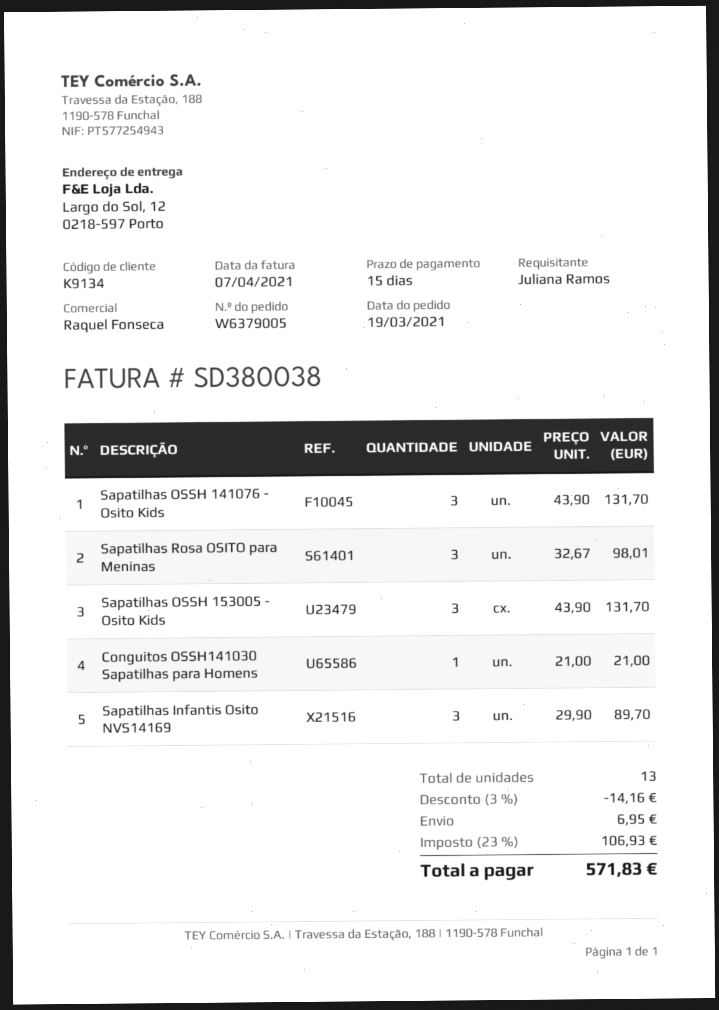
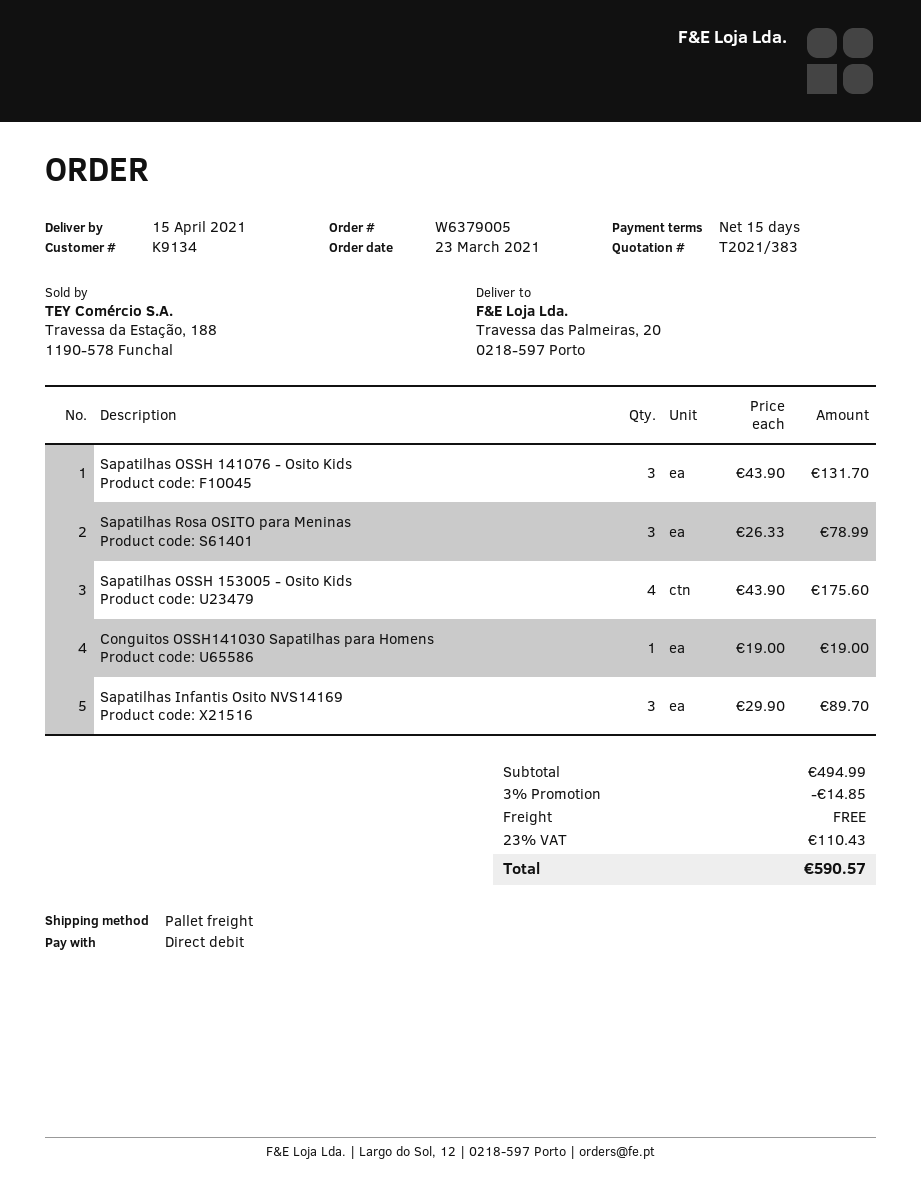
order date: 2021-03-19 -> 2021-03-23
ship to: Largo do Sol, 12, 0218-597 Porto -> Travessa das Palmeiras, 20, 0218-597 Porto
Sapatilhas Rosa OSITO para Meninas: 3 x 32.67 = 98.01 -> 3 x 26.33 = 78.99
Sapatilhas OSSH 153005 - Osito Kids: 3 x 43.90 = 131.70 -> 4 x 43.90 = 175.60
Conguitos OSSH141030 Sapatilhas para Homens: 1 x 21.00 = 21.00 -> 1 x 19.00 = 19.00
discount: 3% = 14.16 -> 3% = 14.85
shipping: 6.95 -> 0.00
tax: 23% = 106.93 -> 23% = 110.43
total: 571.83 -> 590.57

